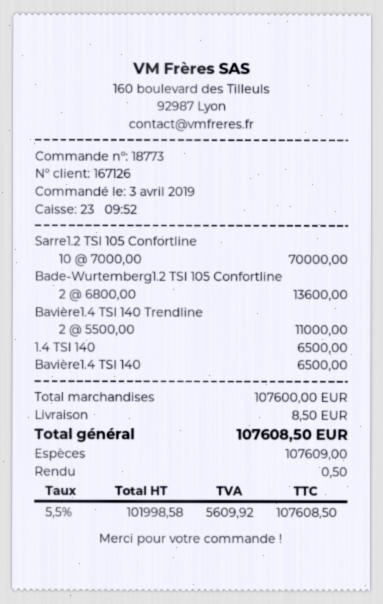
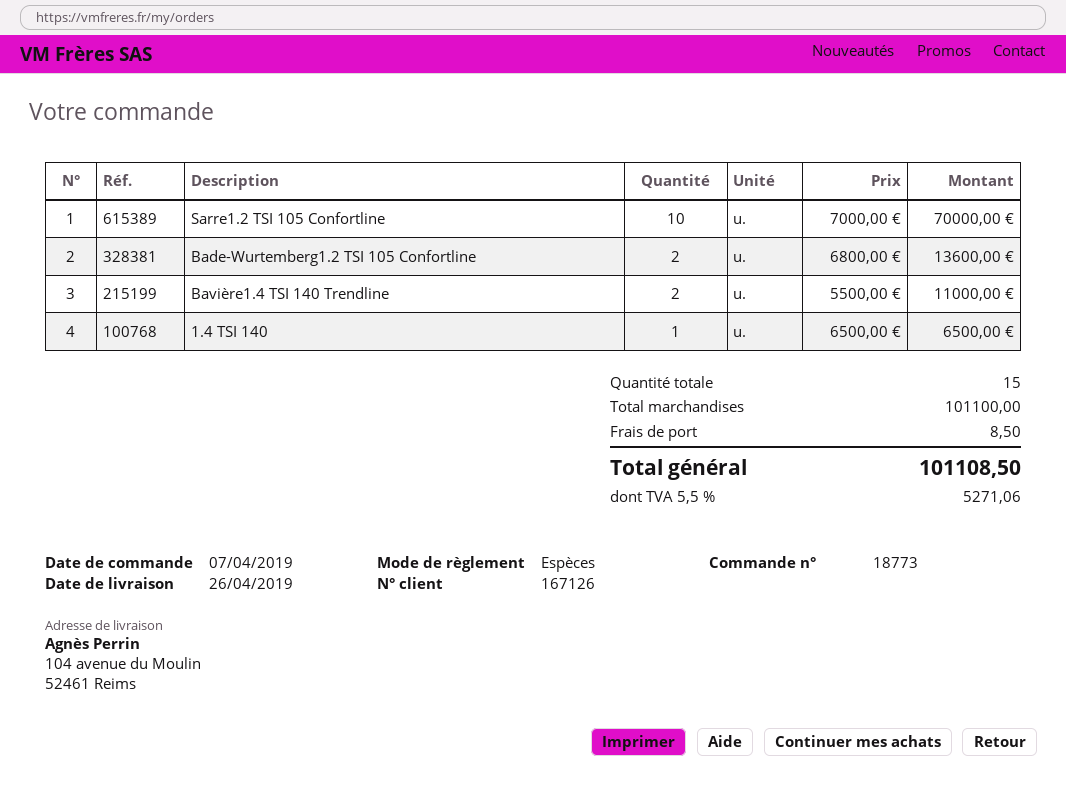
order date: 2019-04-03 -> 2019-04-07
Bavière1.4 TSI 140: 1 x 6500.00 = 6500.00 -> none
subtotal: 107600.00 -> 101100.00
tax: 5.5% = 5609.92 -> 5.5% = 5271.06
total: 107608.50 -> 101108.50

